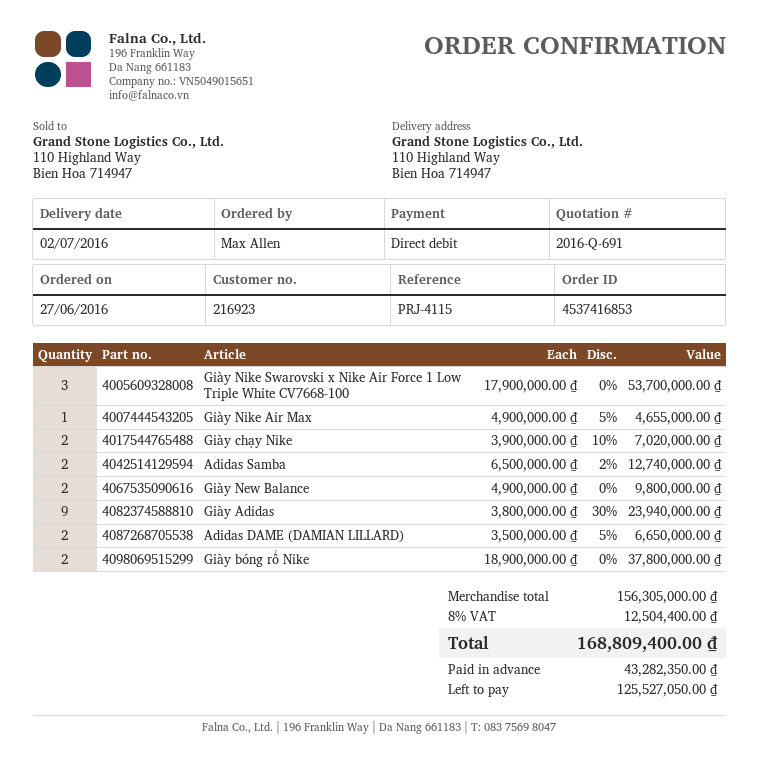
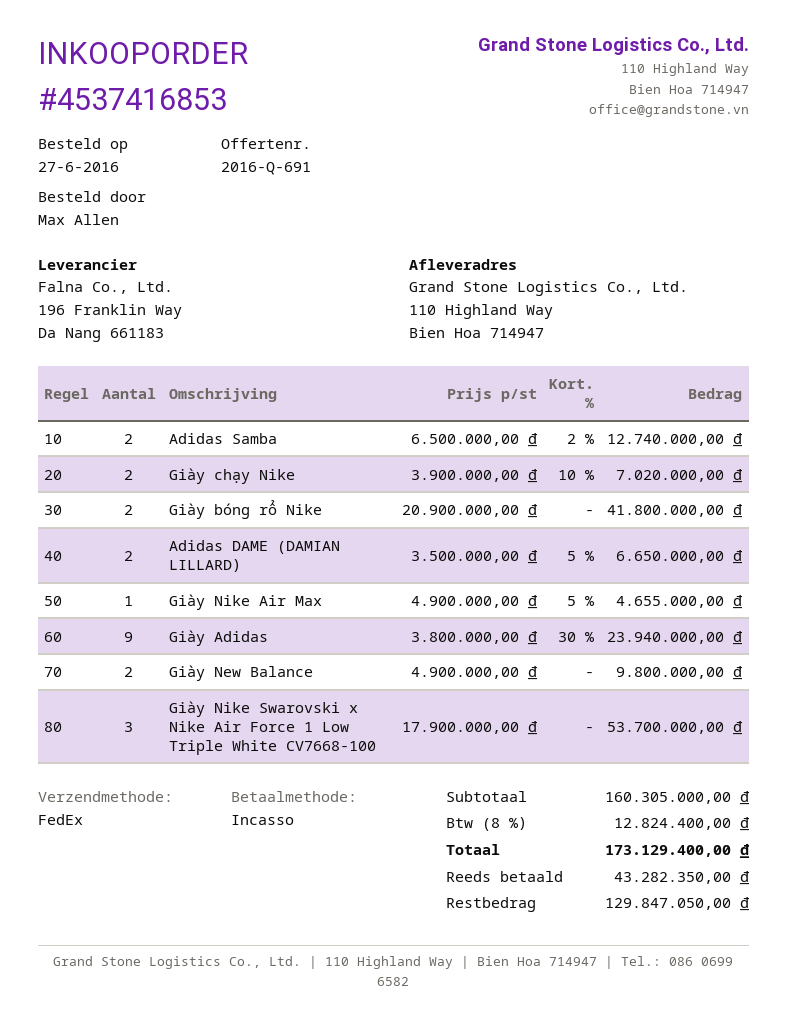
Giày bóng rổ Nike: 2 x 18900000.00 = 37800000.00 -> 2 x 20900000.00 = 41800000.00
subtotal: 156305000.00 -> 160305000.00
tax: 8% = 12504400.00 -> 8% = 12824400.00
total: 168809400.00 -> 173129400.00
balance: 125527050.00 -> 129847050.00

